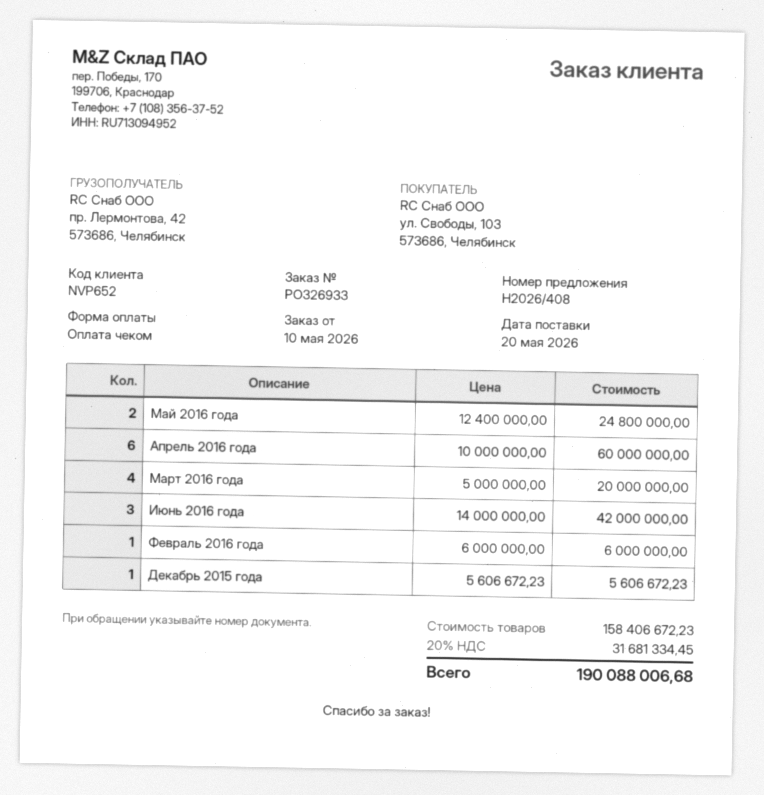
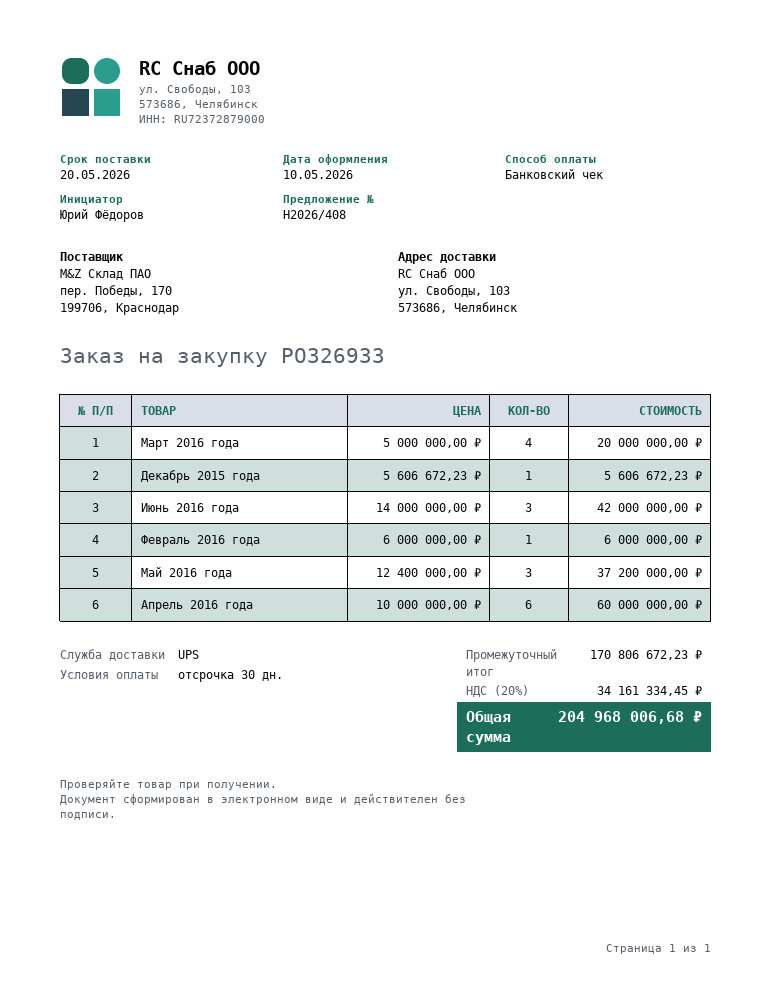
ship to: пр. Лермонтова, 42, 573686, Челябинск -> ул. Свободы, 103, 573686, Челябинск
Май 2016 года: 2 x 12400000.00 = 24800000.00 -> 3 x 12400000.00 = 37200000.00
subtotal: 158406672.23 -> 170806672.23
tax: 20% = 31681334.45 -> 20% = 34161334.45
total: 190088006.68 -> 204968006.68

